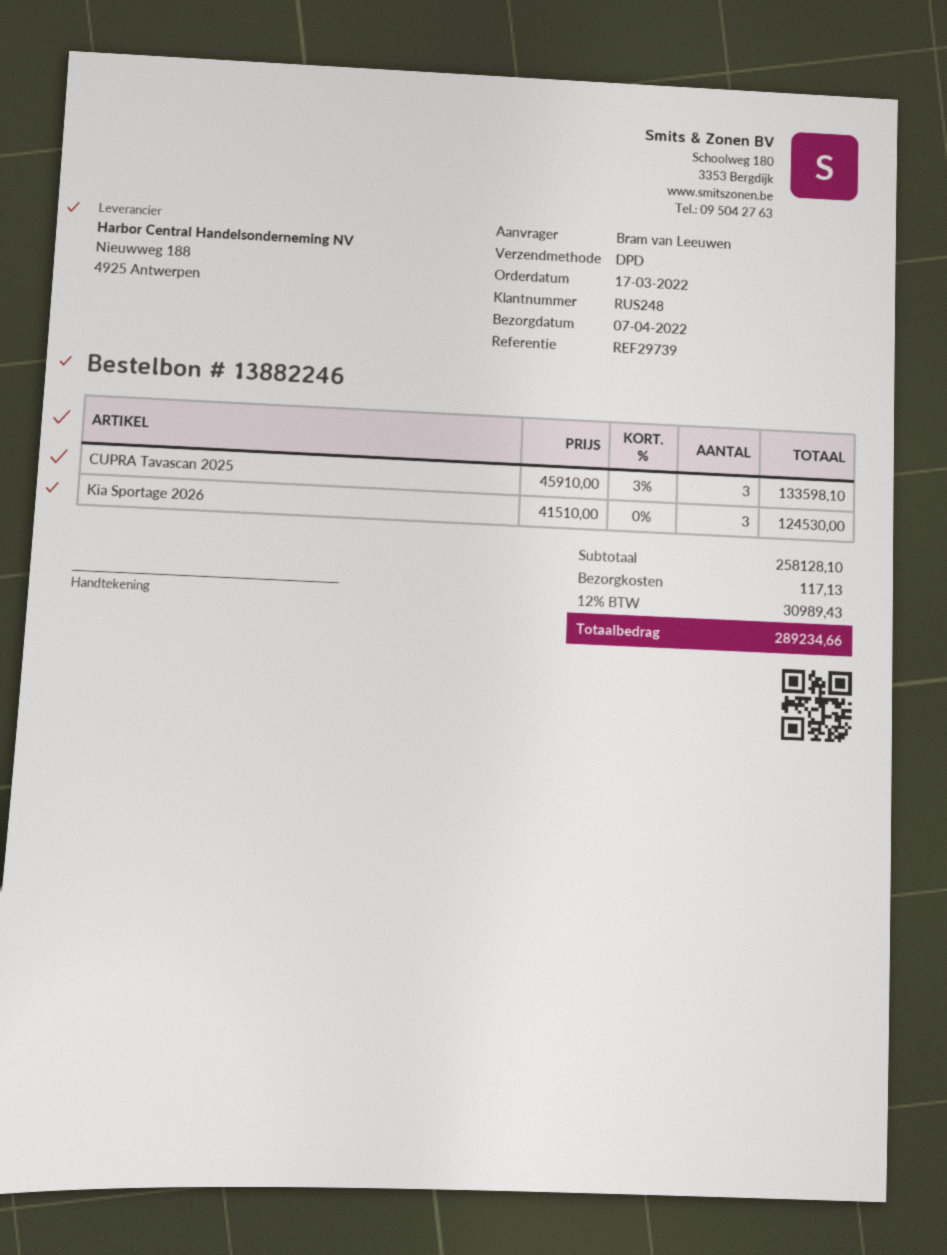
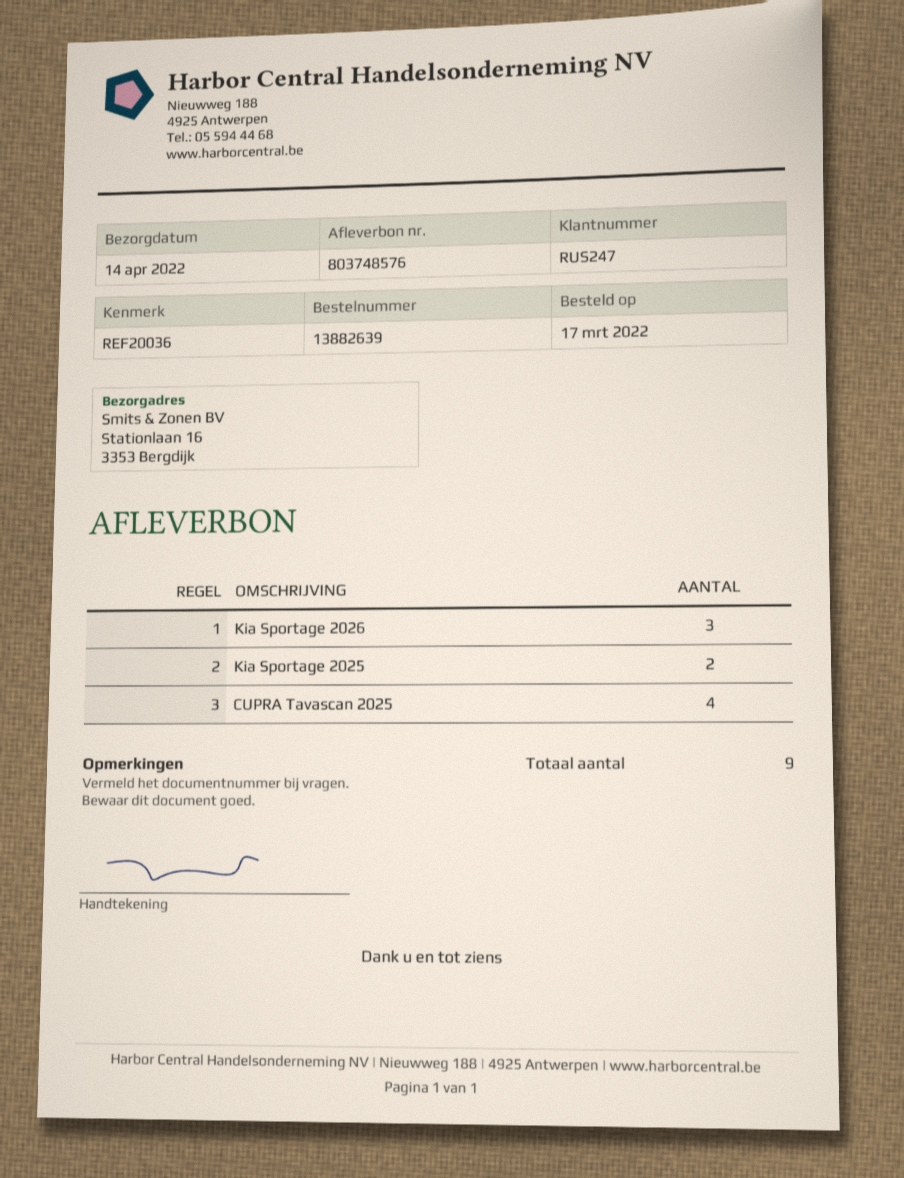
order number: 13882246 -> 13882639
delivery date: 2022-04-07 -> 2022-04-14
customer number: RUS248 -> RUS247
reference: REF29739 -> REF20036
CUPRA Tavascan 2025: 3 -> 4
Kia Sportage 2025: none -> 2

